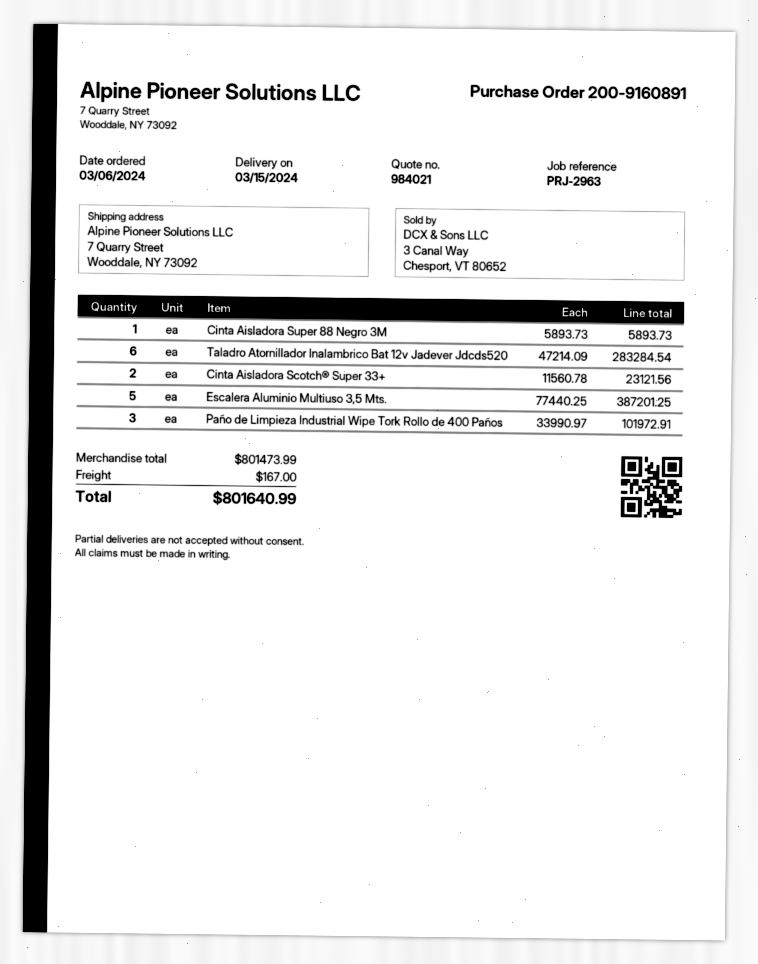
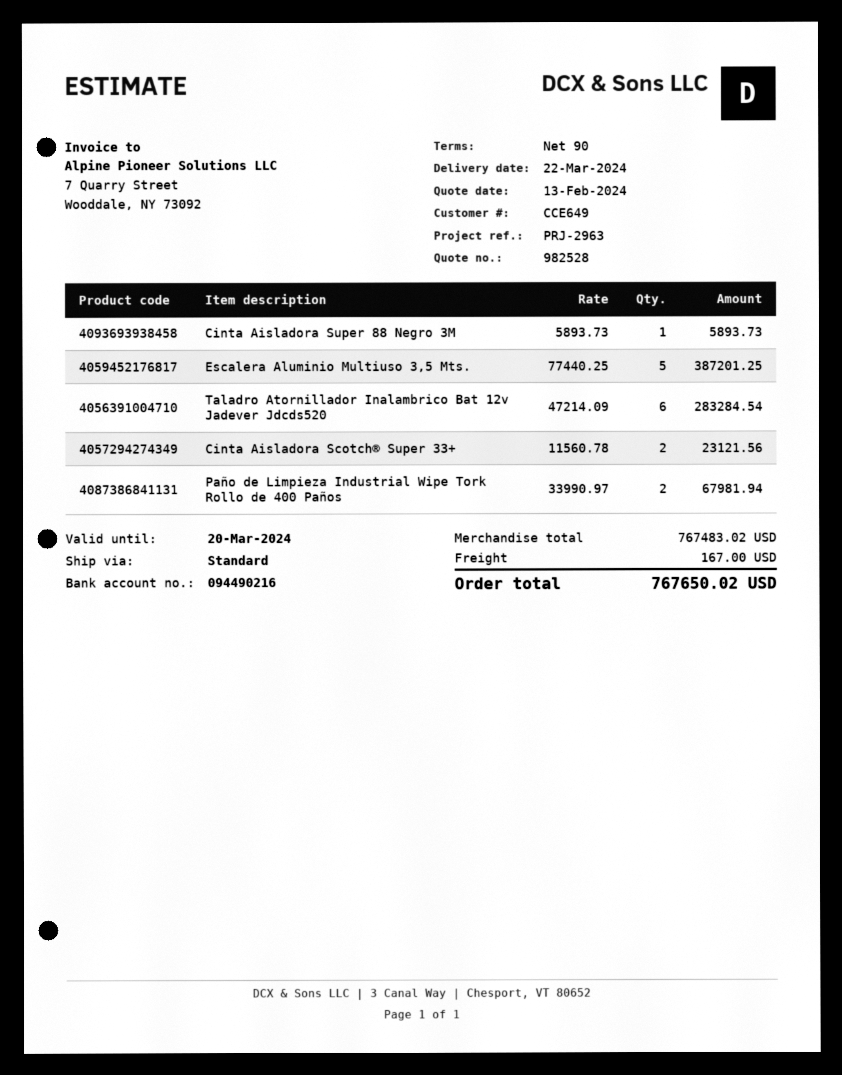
quote number: 984021 -> 982528
delivery date: 2024-03-15 -> 2024-03-22
Paño de Limpieza Industrial Wipe Tork Rollo de 400 Paños: 3 x 33990.97 = 101972.91 -> 2 x 33990.97 = 67981.94
subtotal: 801473.99 -> 767483.02
total: 801640.99 -> 767650.02

